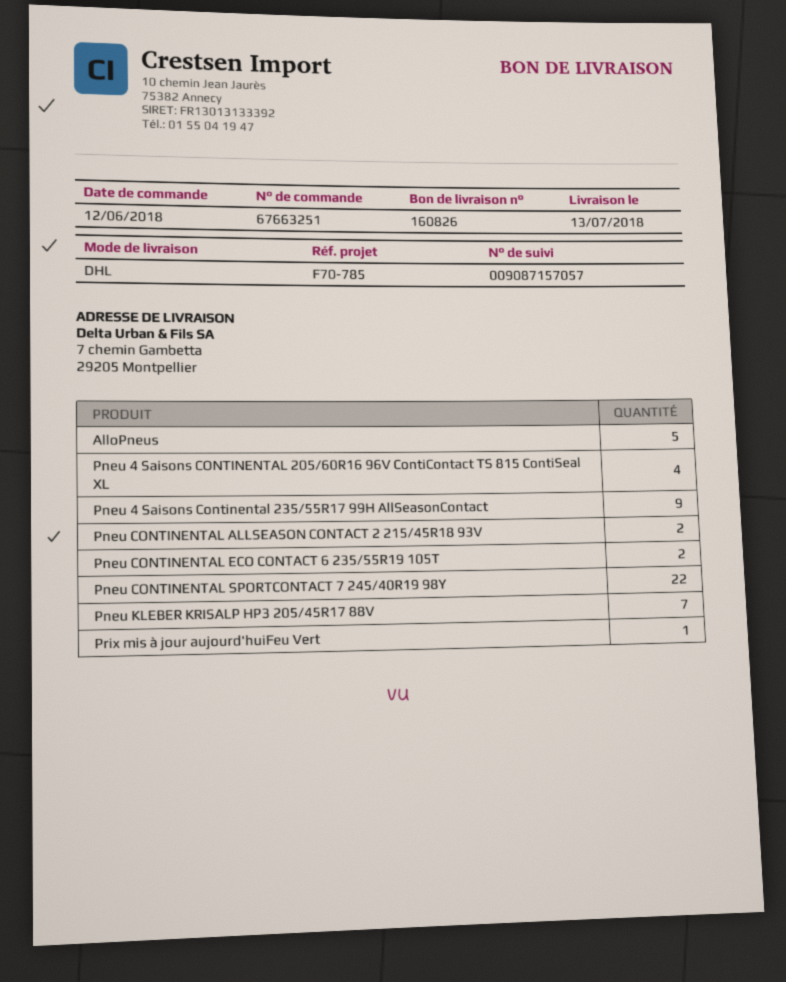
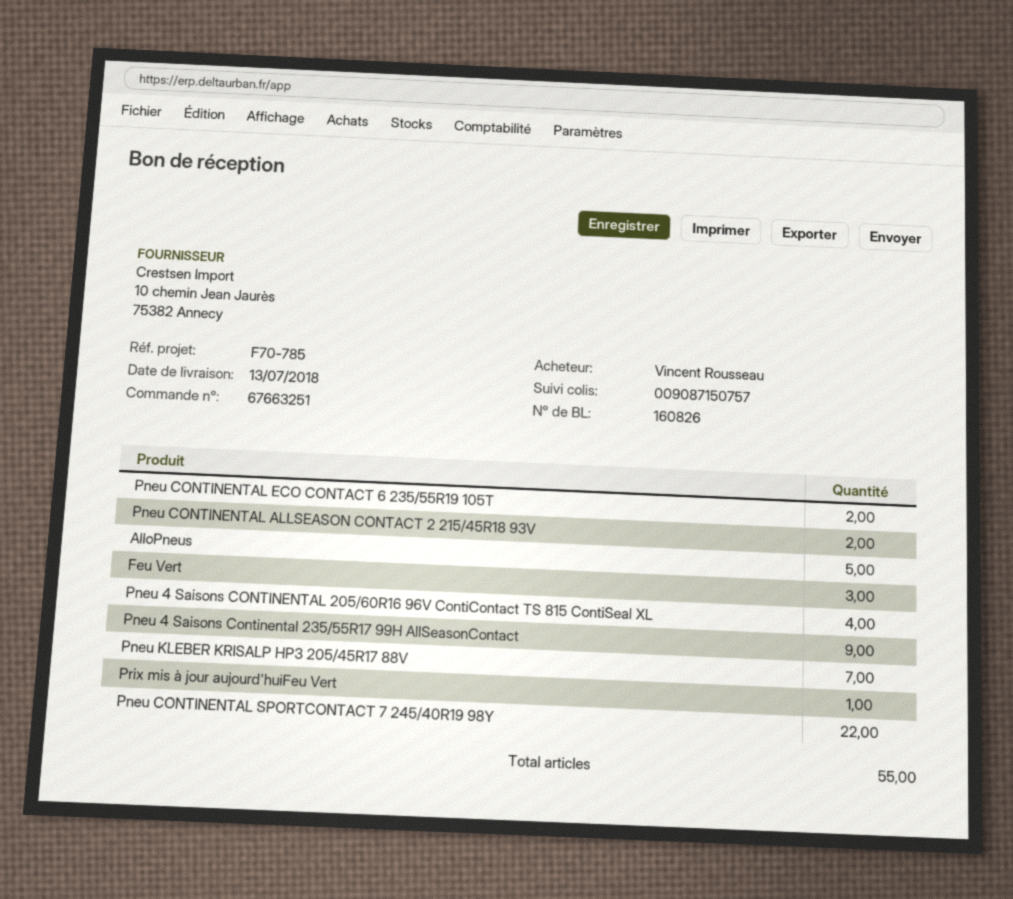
tracking number: 009087157057 -> 009087150757
Feu Vert: none -> 3

